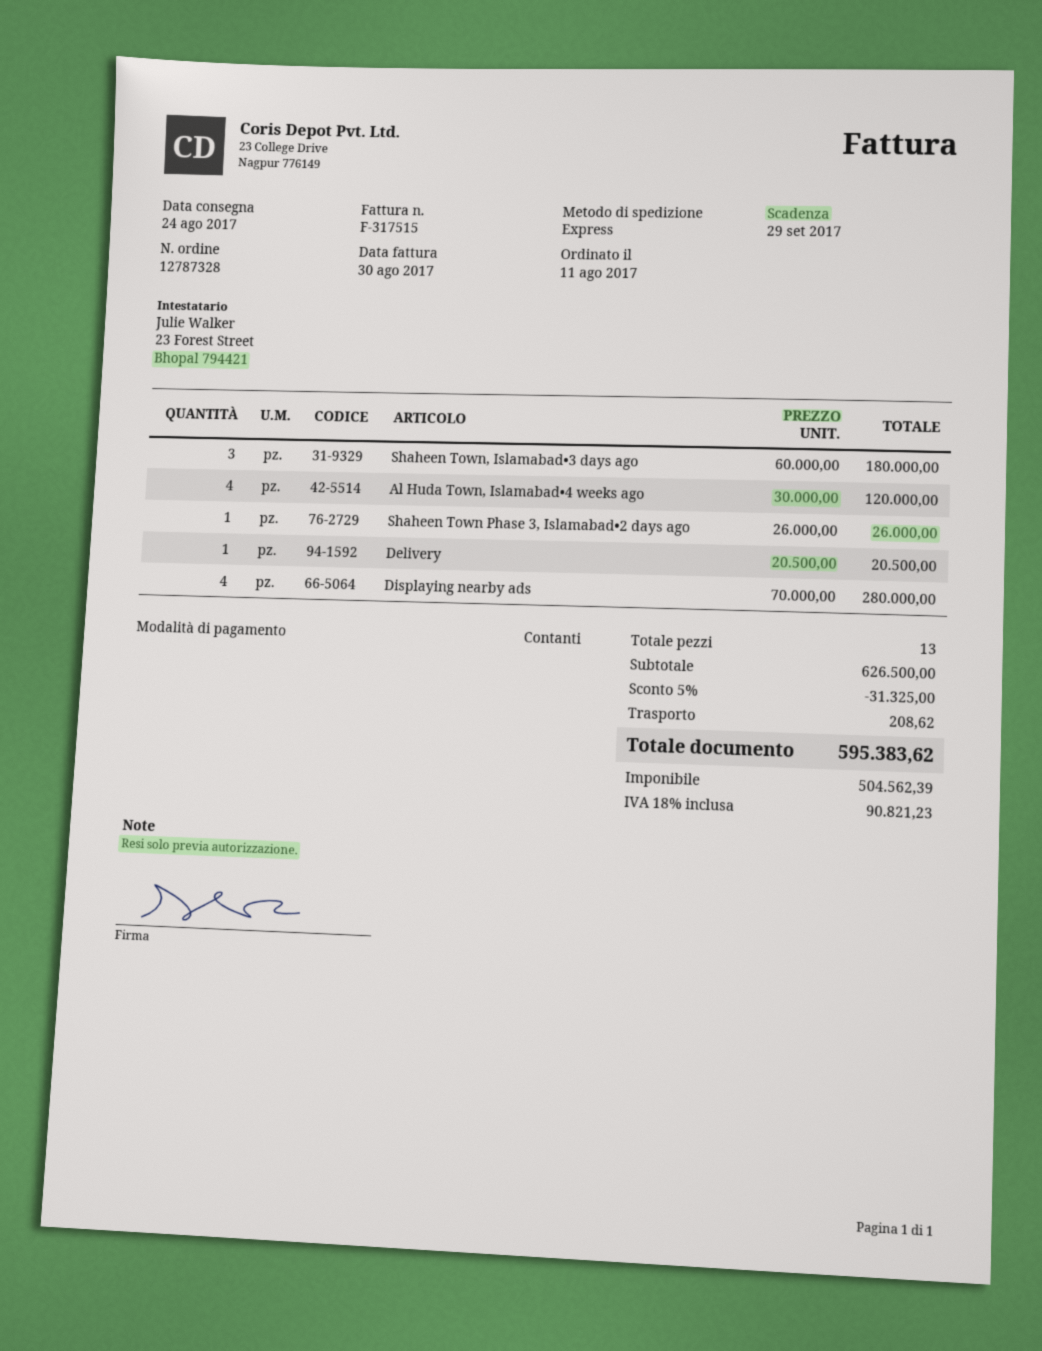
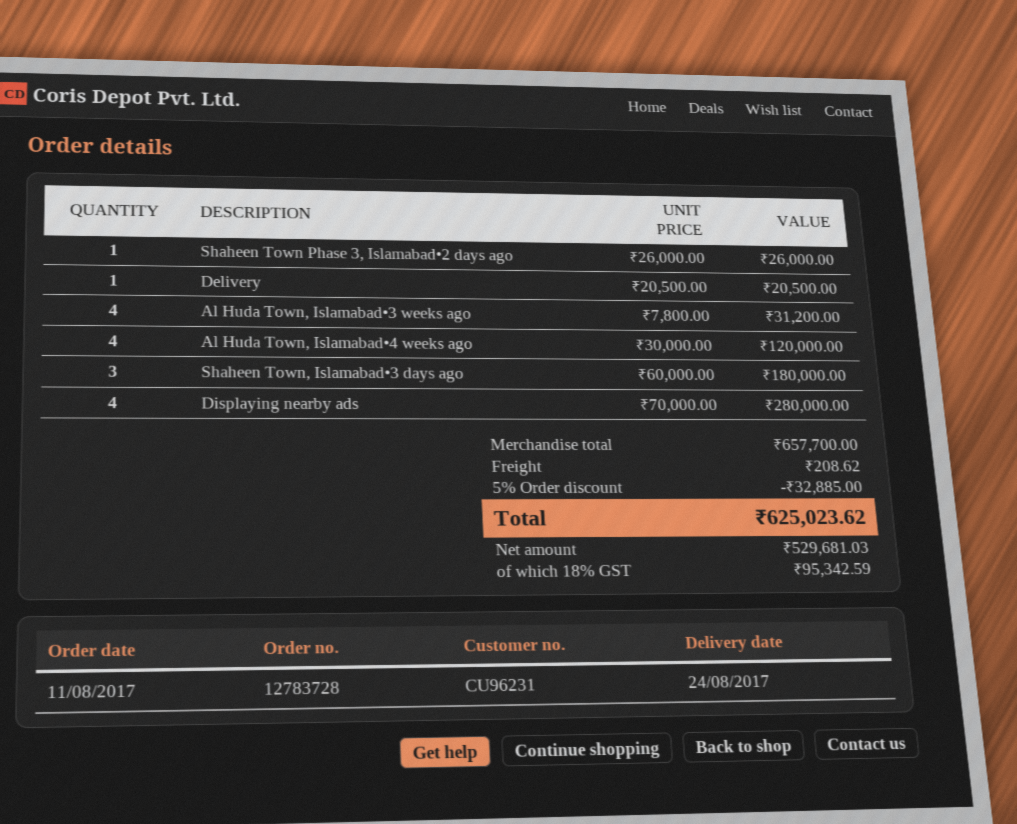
order number: 12787328 -> 12783728
Al Huda Town, Islamabad•3 weeks ago: none -> 4 x 7800.00 = 31200.00
subtotal: 626500.00 -> 657700.00
discount: 5% = 31325.00 -> 5% = 32885.00
net: 504562.39 -> 529681.03
tax: 18% = 90821.23 -> 18% = 95342.59
total: 595383.62 -> 625023.62

